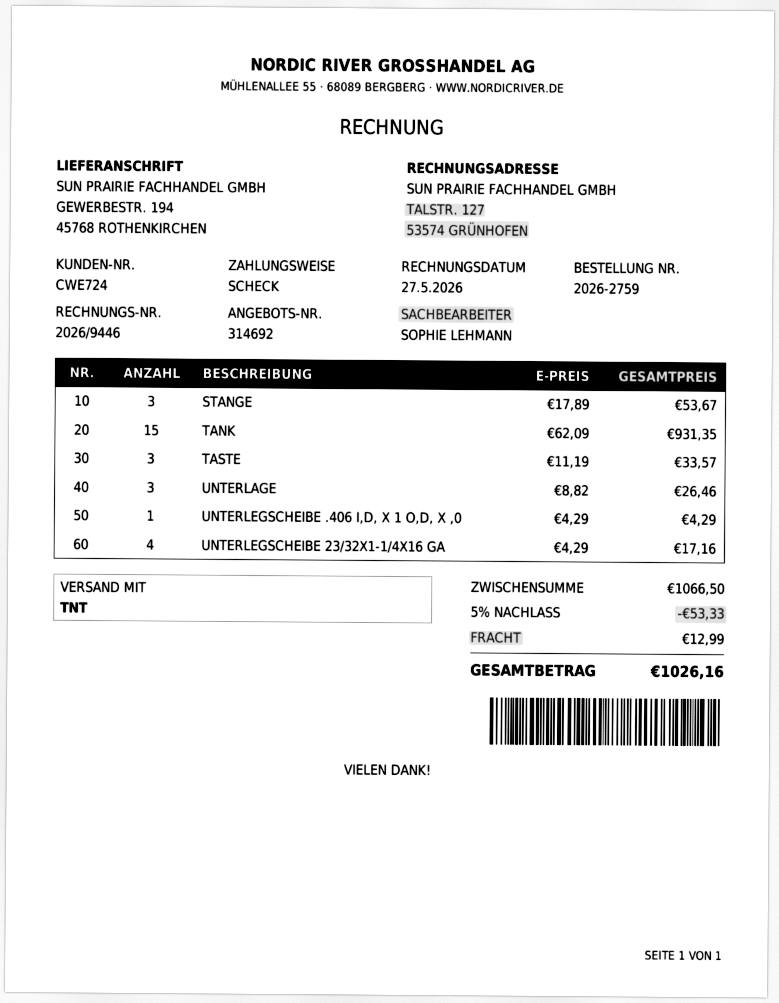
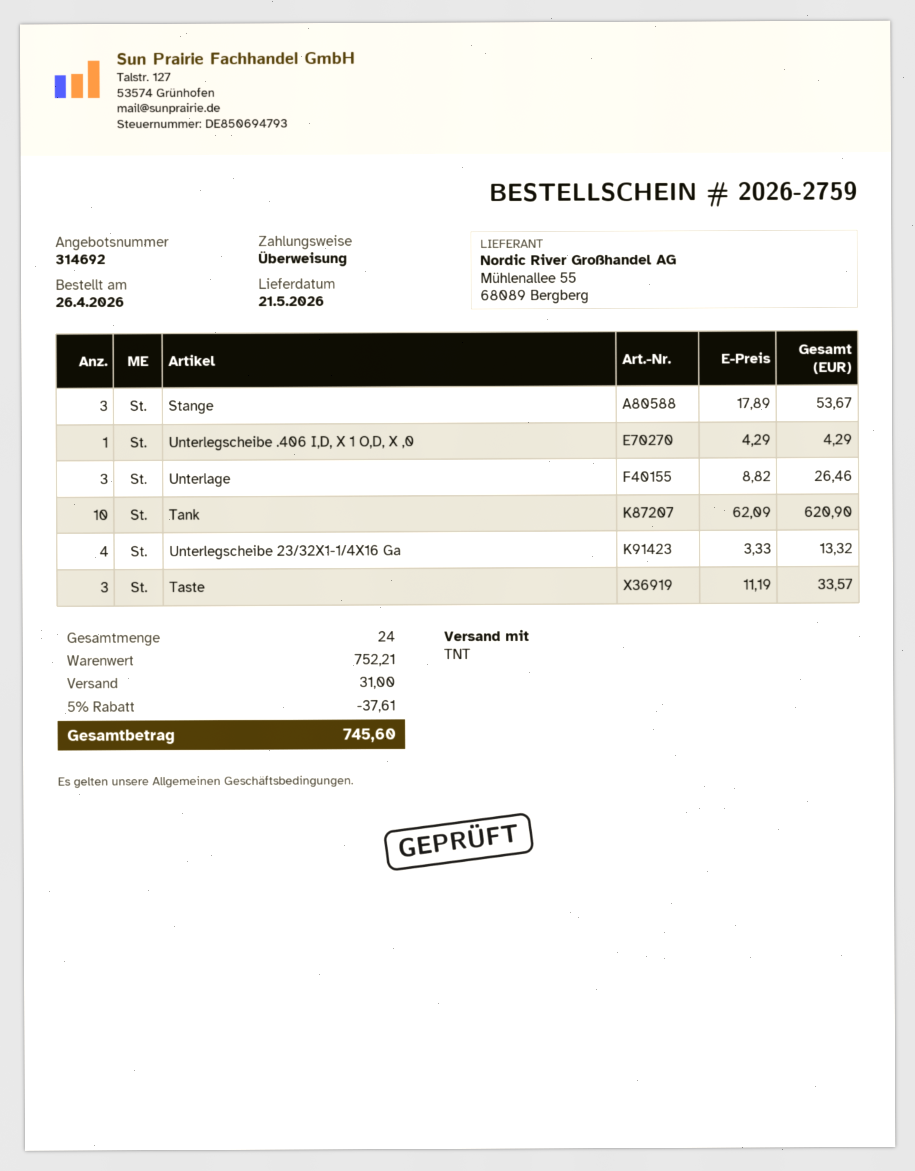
payment method: cheque -> bank transfer
TANK: 15 x 62.09 = 931.35 -> 10 x 62.09 = 620.90
UNTERLEGSCHEIBE 23/32X1-1/4X16 GA: 4 x 4.29 = 17.16 -> 4 x 3.33 = 13.32
subtotal: 1066.50 -> 752.21
discount: 5% = 53.33 -> 5% = 37.61
shipping: 12.99 -> 31.00
total: 1026.16 -> 745.60

